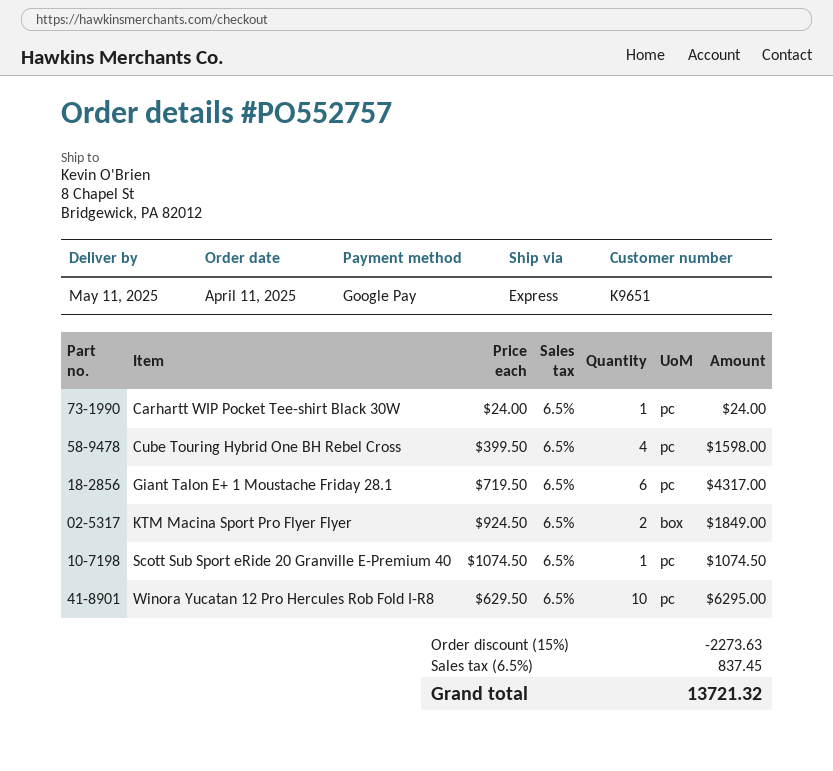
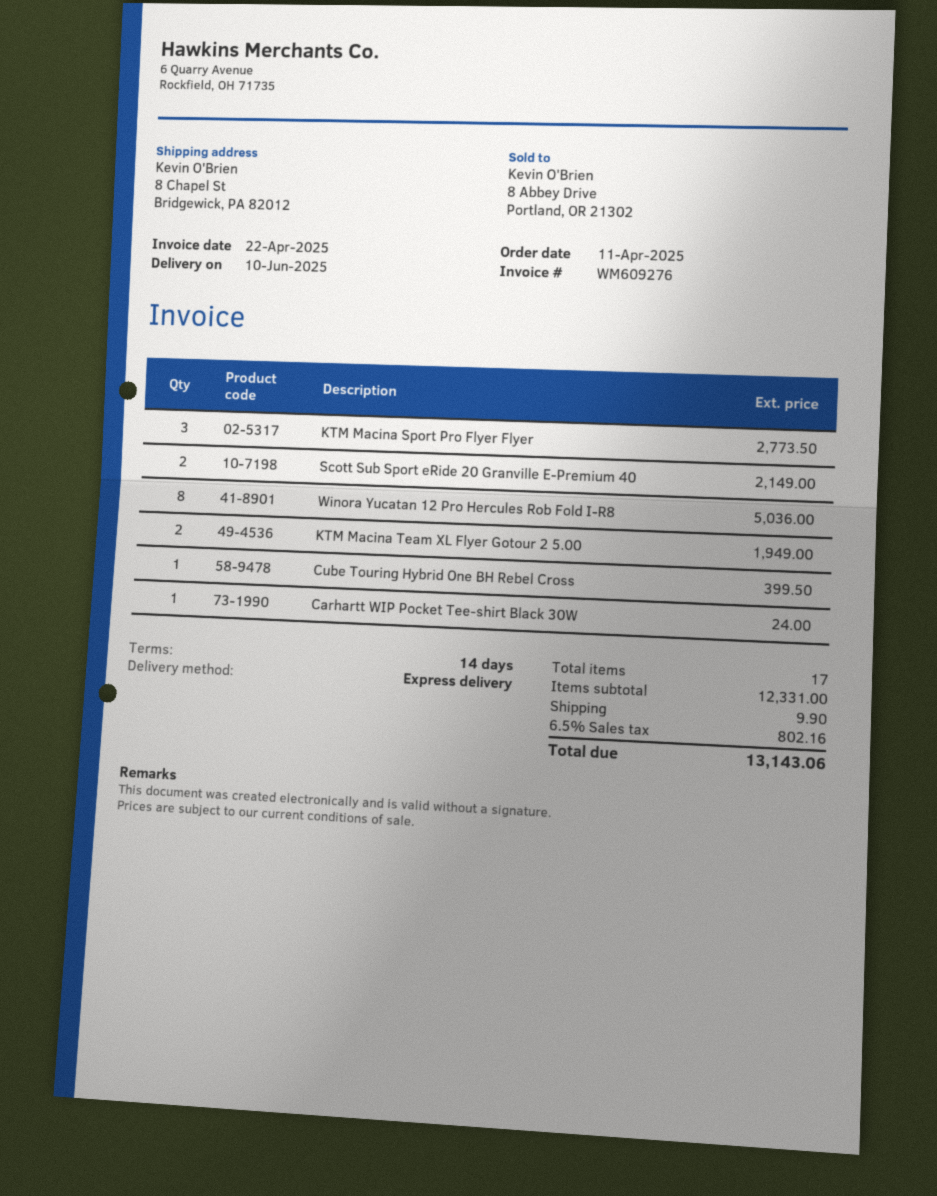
delivery date: 2025-05-11 -> 2025-06-10
Cube Touring Hybrid One BH Rebel Cross: 4 for 1598.00 -> 1 for 399.50
Giant Talon E+ 1 Moustache Friday 28.1: 6 for 4317.00 -> none
KTM Macina Sport Pro Flyer Flyer: 2 for 1849.00 -> 3 for 2773.50
Scott Sub Sport eRide 20 Granville E-Premium 40: 1 for 1074.50 -> 2 for 2149.00
Winora Yucatan 12 Pro Hercules Rob Fold I-R8: 10 for 6295.00 -> 8 for 5036.00
KTM Macina Team XL Flyer Gotour 2 5.00: none -> 2 for 1949.00
discount: 15% = 2273.63 -> none
shipping: none -> 9.90
tax: 6.5% = 837.45 -> 6.5% = 802.16
total: 13721.32 -> 13143.06

